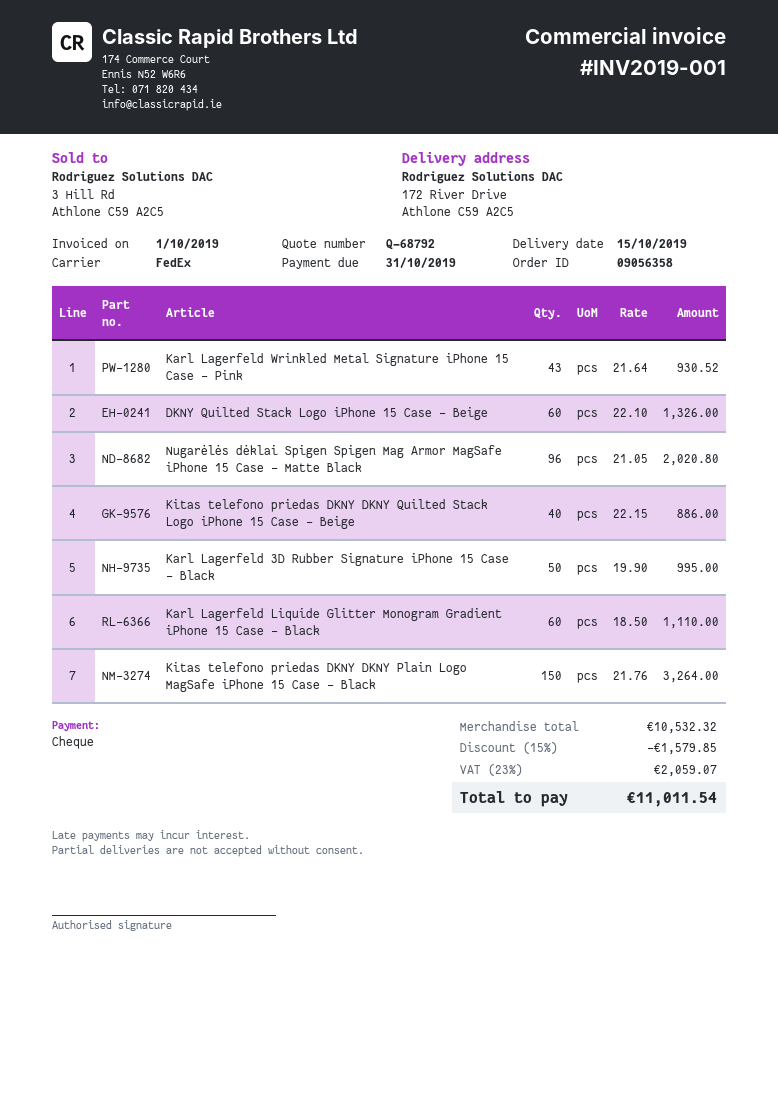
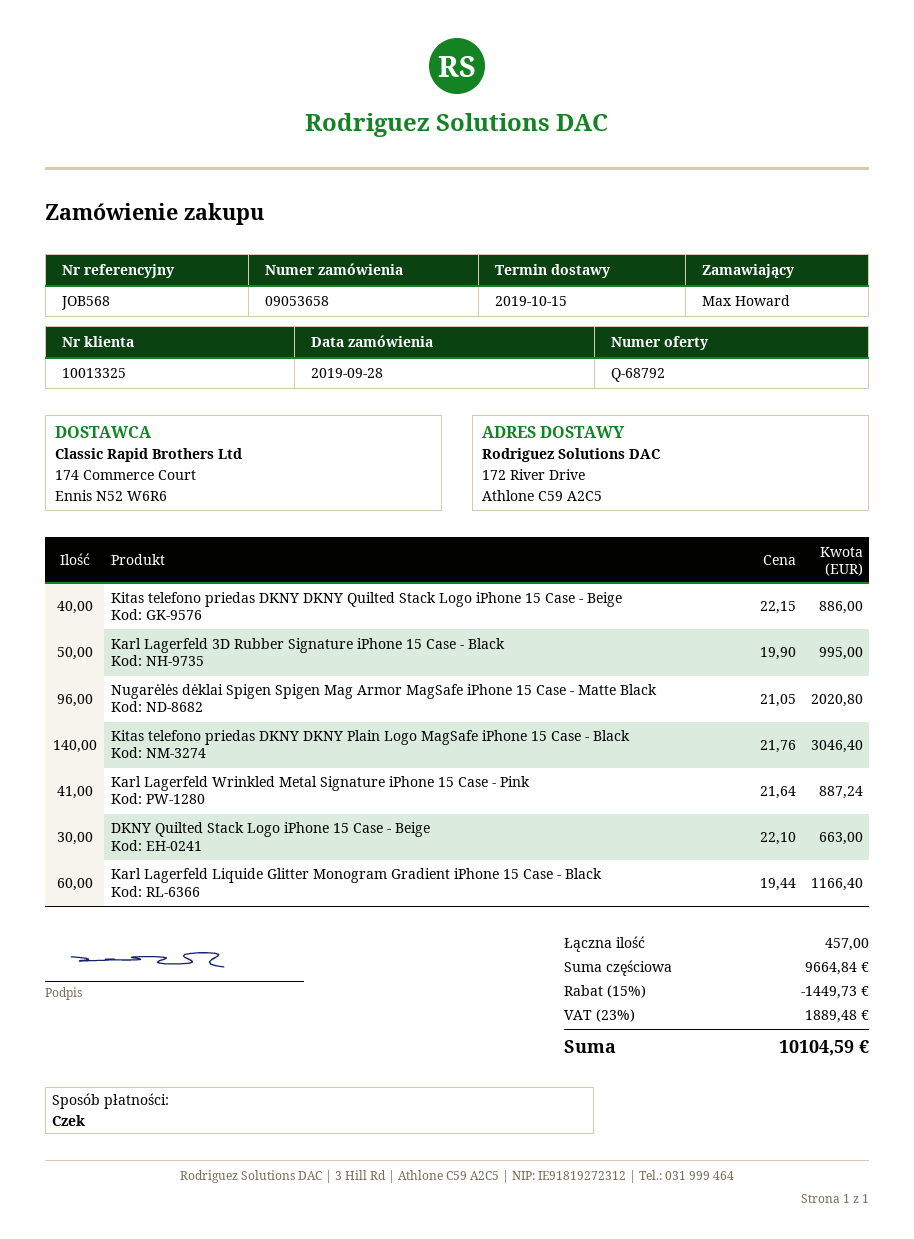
order number: 09056358 -> 09053658
Karl Lagerfeld Wrinkled Metal Signature iPhone 15 Case - Pink: 43 x 21.64 = 930.52 -> 41 x 21.64 = 887.24
DKNY Quilted Stack Logo iPhone 15 Case - Beige: 60 x 22.10 = 1326.00 -> 30 x 22.10 = 663.00
Karl Lagerfeld Liquide Glitter Monogram Gradient iPhone 15 Case - Black: 60 x 18.50 = 1110.00 -> 60 x 19.44 = 1166.40
Kitas telefono priedas DKNY DKNY Plain Logo MagSafe iPhone 15 Case - Black: 150 x 21.76 = 3264.00 -> 140 x 21.76 = 3046.40
subtotal: 10532.32 -> 9664.84
discount: 15% = 1579.85 -> 15% = 1449.73
tax: 23% = 2059.07 -> 23% = 1889.48
total: 11011.54 -> 10104.59

